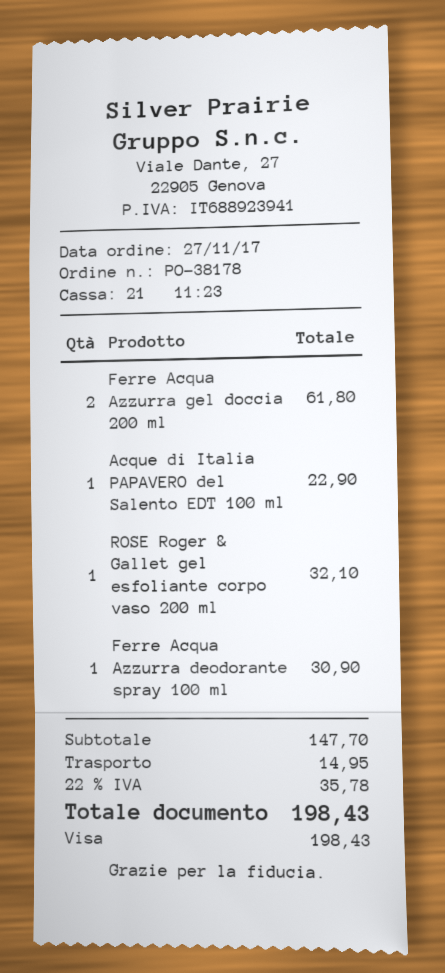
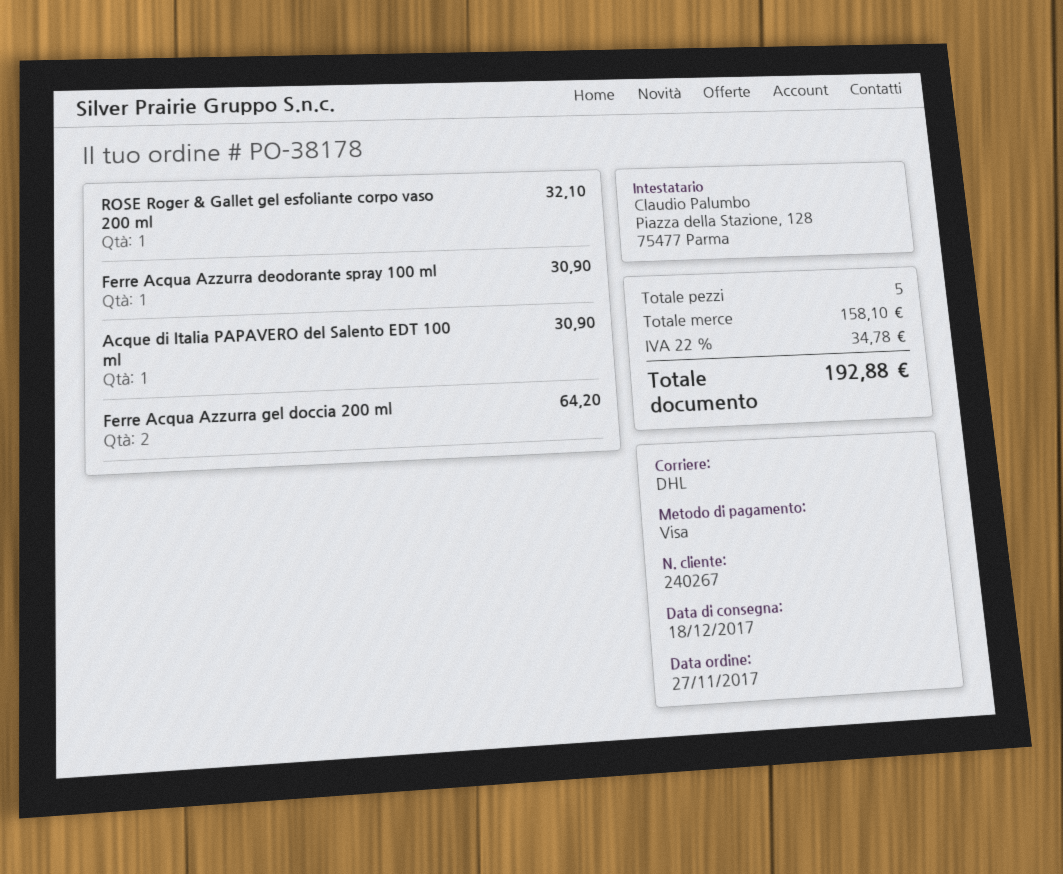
Ferre Acqua Azzurra gel doccia 200 ml: 2 for 61.80 -> 2 for 64.20
Acque di Italia PAPAVERO del Salento EDT 100 ml: 1 for 22.90 -> 1 for 30.90
subtotal: 147.70 -> 158.10
shipping: 14.95 -> none
tax: 22% = 35.78 -> 22% = 34.78
total: 198.43 -> 192.88

